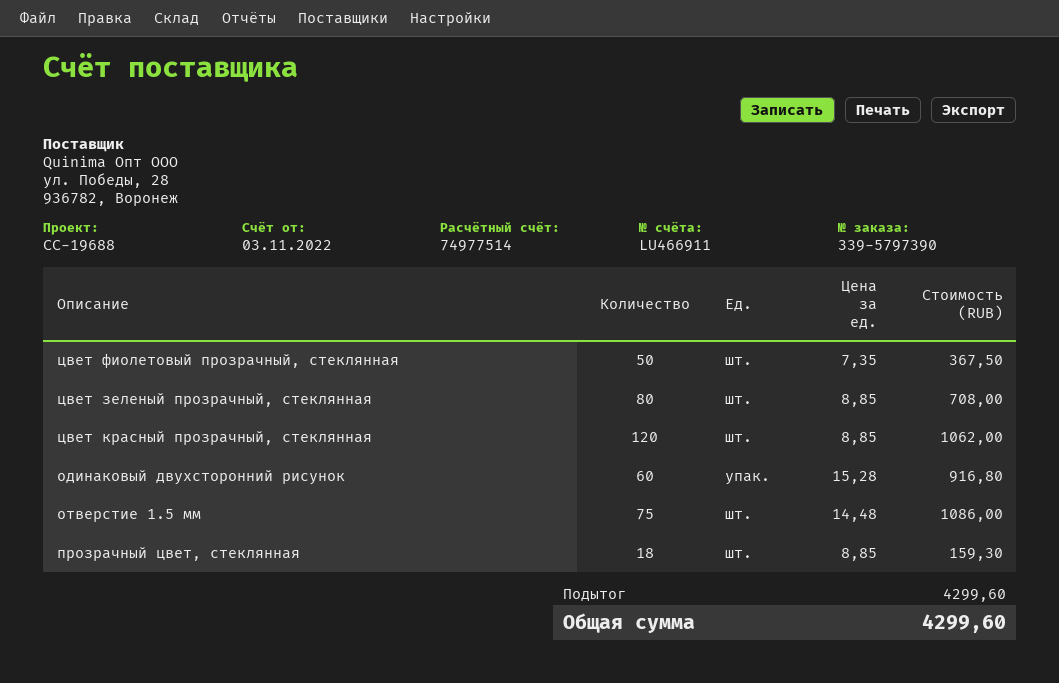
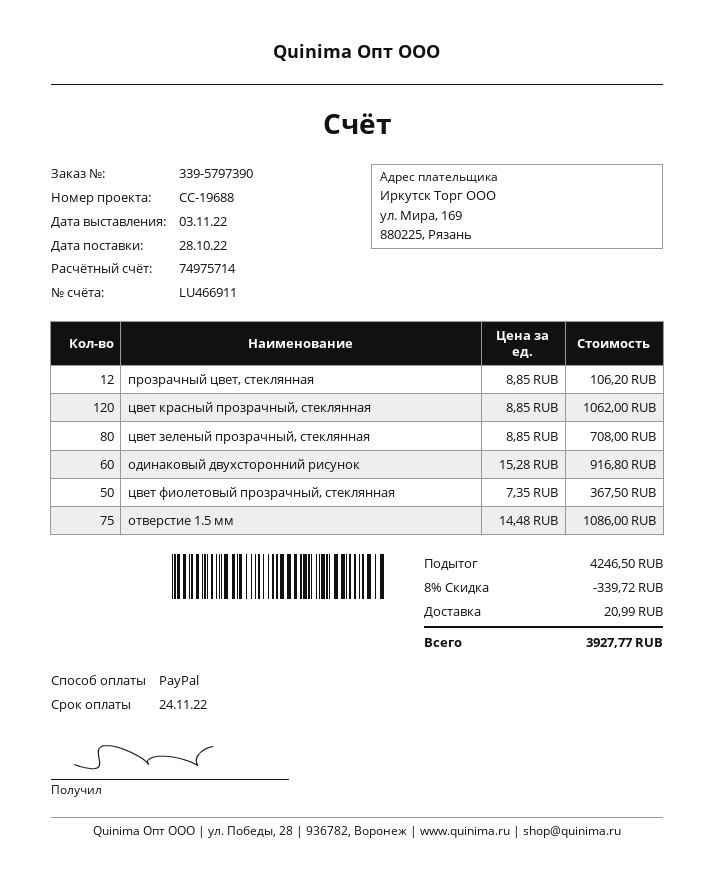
bank account: 74977514 -> 74975714
прозрачный цвет, стеклянная: 18 x 8.85 = 159.30 -> 12 x 8.85 = 106.20
subtotal: 4299.60 -> 4246.50
discount: none -> 8% = 339.72
shipping: none -> 20.99
total: 4299.60 -> 3927.77

